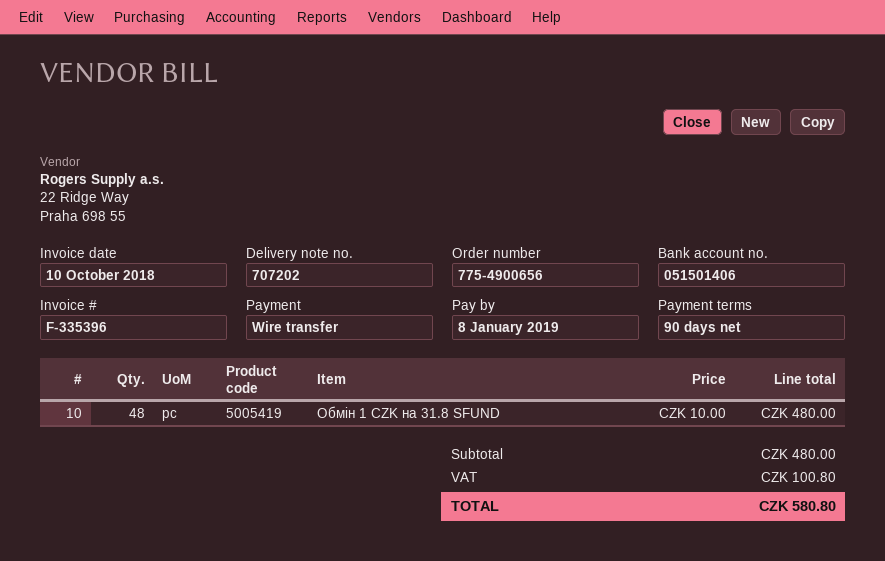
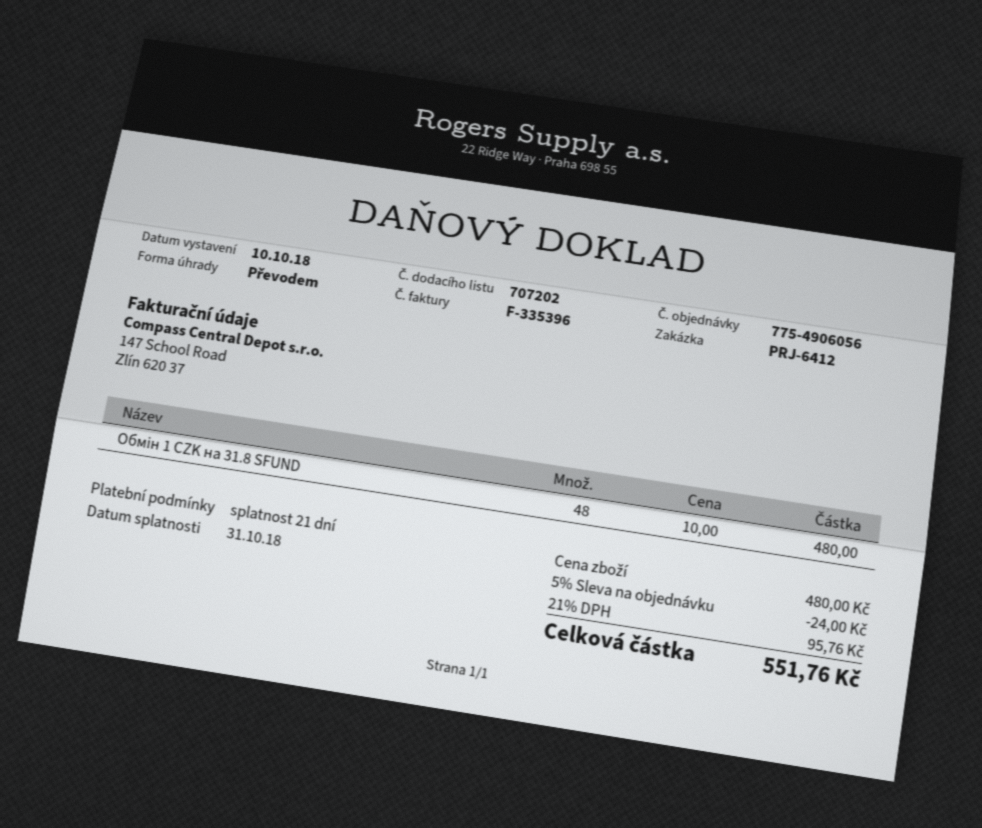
order number: 775-4900656 -> 775-4906056
payment terms: 90 days -> 21 days
due date: 2019-01-08 -> 2018-10-31
discount: none -> 5% = 24.00
tax: 100.80 -> 95.76
total: 580.80 -> 551.76

